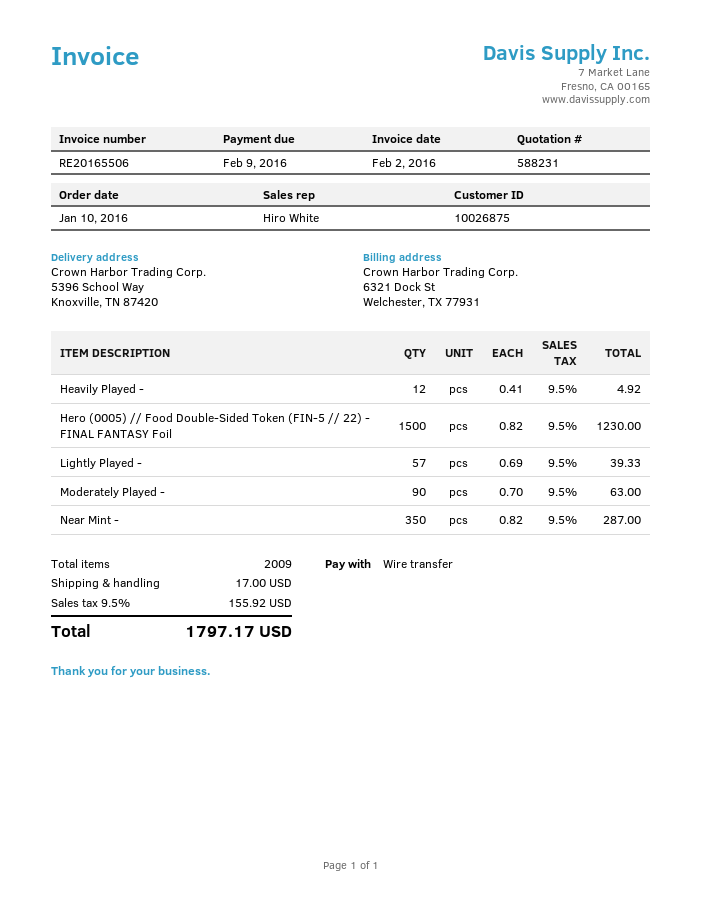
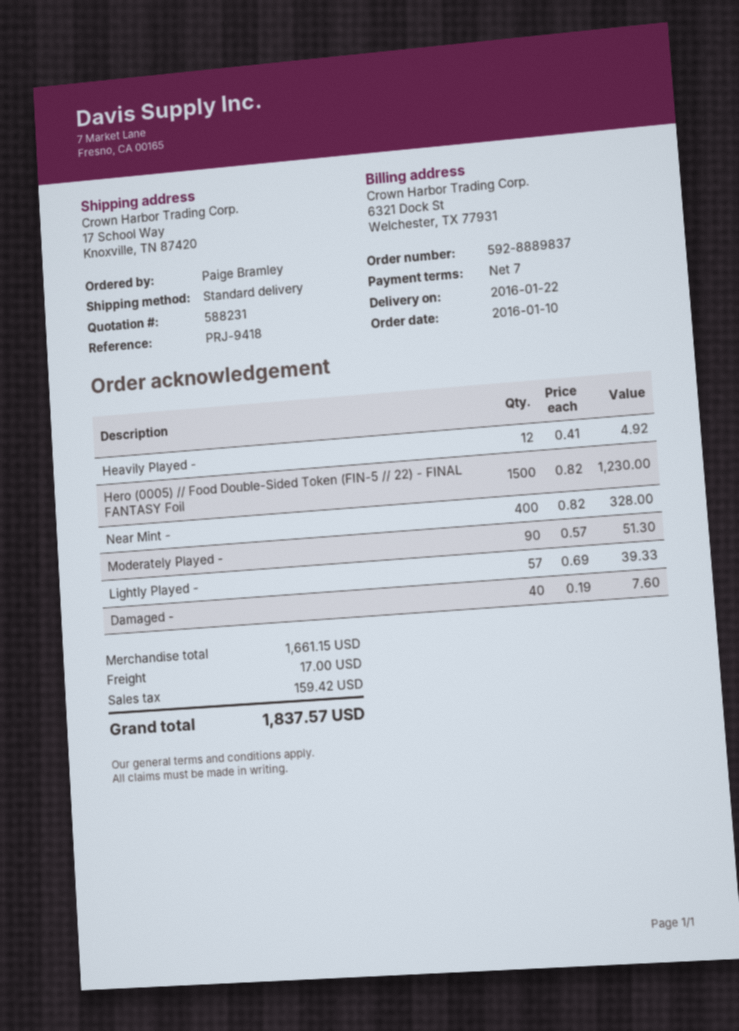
ship to: 5396 School Way, Knoxville, TN 87420 -> 17 School Way, Knoxville, TN 87420
Moderately Played -: 90 x 0.70 = 63.00 -> 90 x 0.57 = 51.30
Near Mint -: 350 x 0.82 = 287.00 -> 400 x 0.82 = 328.00
Damaged -: none -> 40 x 0.19 = 7.60
tax: 155.92 -> 159.42
total: 1797.17 -> 1837.57

